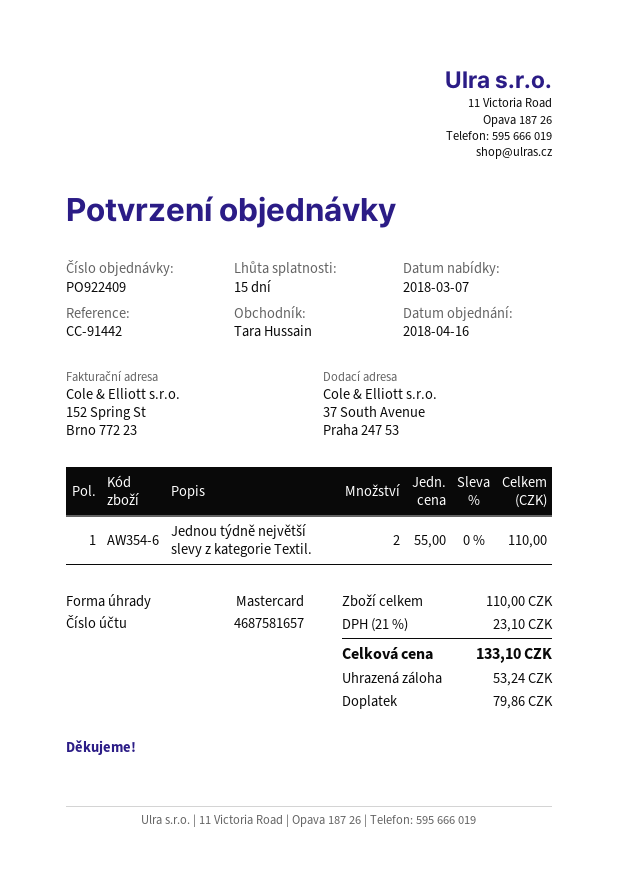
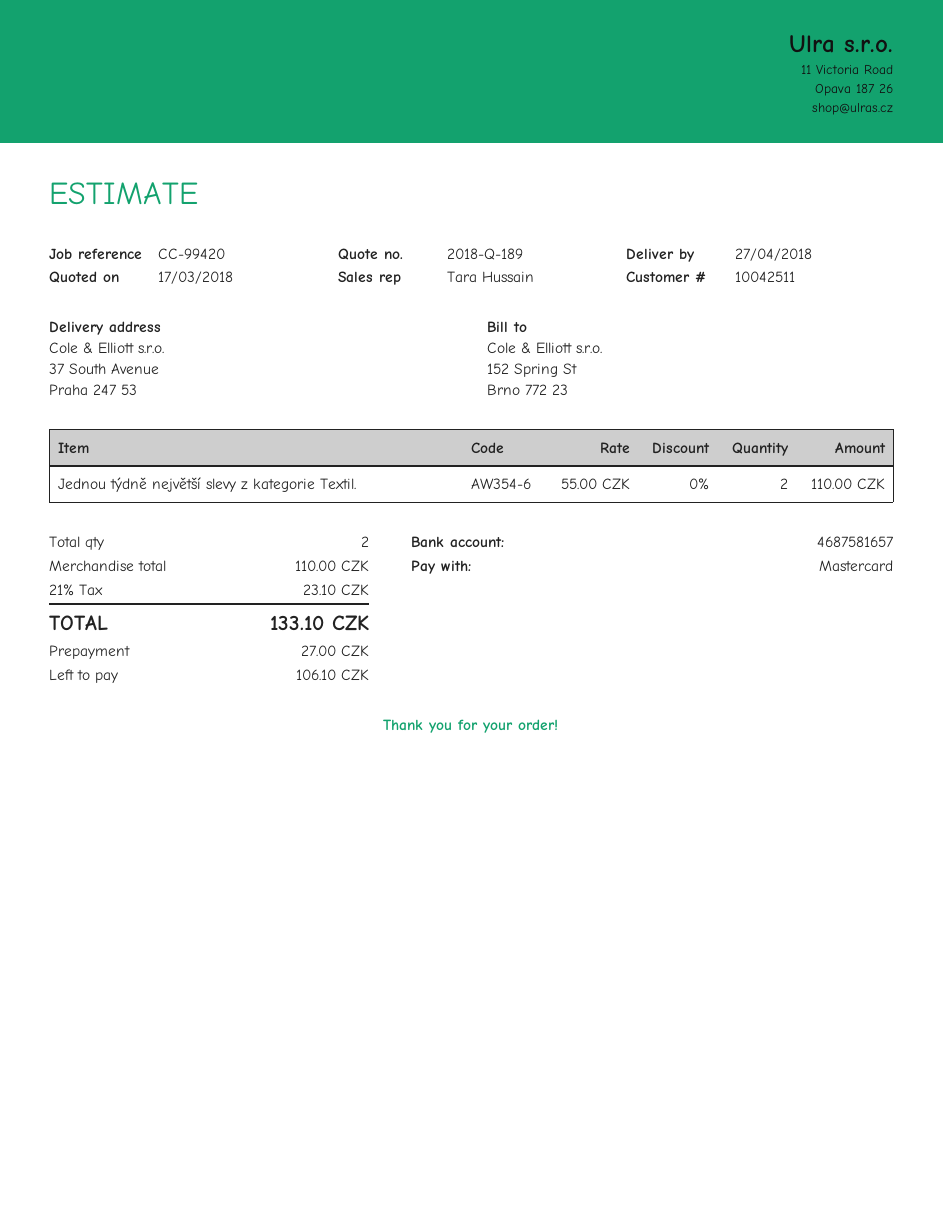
quote date: 2018-03-07 -> 2018-03-17
reference: CC-91442 -> CC-99420
deposit: 53.24 -> 27.00
balance: 79.86 -> 106.10

